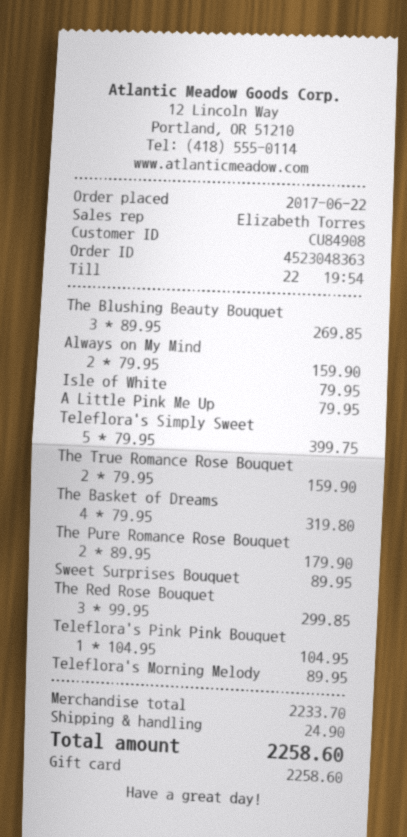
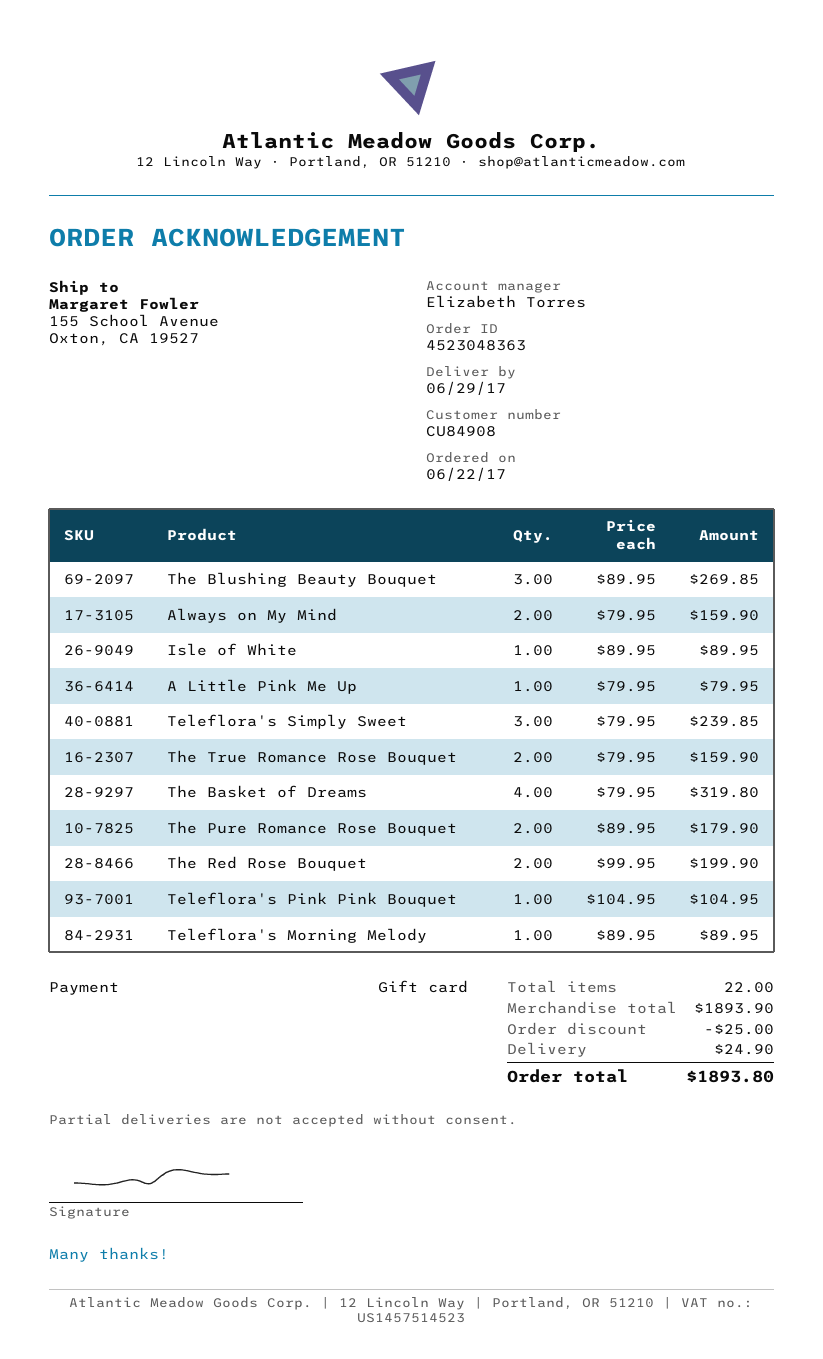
Isle of White: 1 x 79.95 = 79.95 -> 1 x 89.95 = 89.95
Teleflora's Simply Sweet: 5 x 79.95 = 399.75 -> 3 x 79.95 = 239.85
Sweet Surprises Bouquet: 1 x 89.95 = 89.95 -> none
The Red Rose Bouquet: 3 x 99.95 = 299.85 -> 2 x 99.95 = 199.90
subtotal: 2233.70 -> 1893.90
discount: none -> 25.00
total: 2258.60 -> 1893.80

